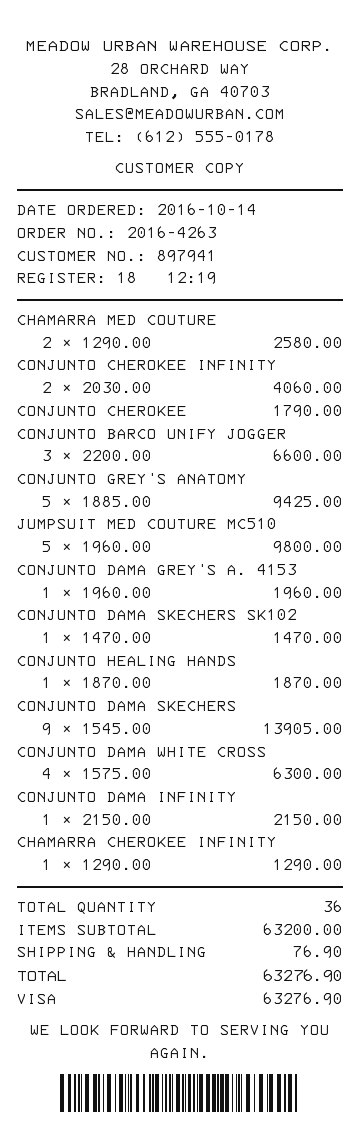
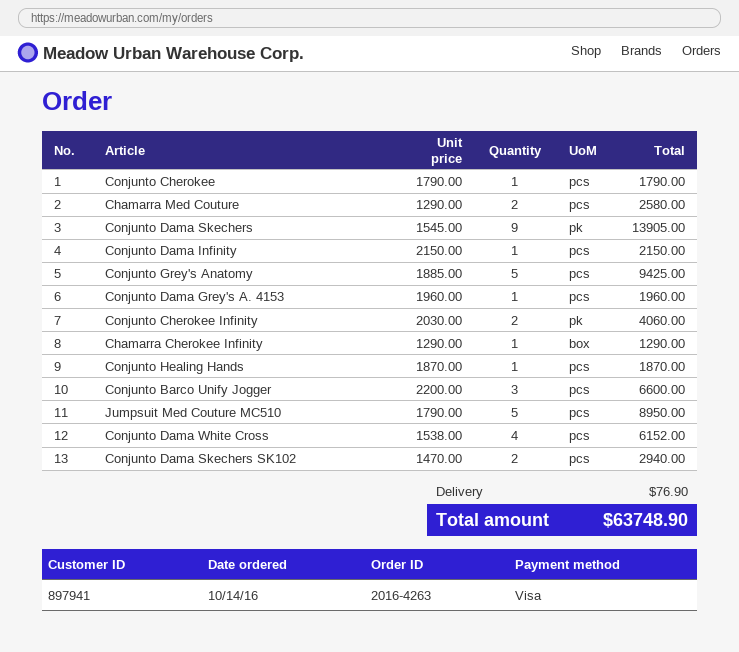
JUMPSUIT MED COUTURE MC510: 5 x 1960.00 = 9800.00 -> 5 x 1790.00 = 8950.00
CONJUNTO DAMA SKECHERS SK102: 1 x 1470.00 = 1470.00 -> 2 x 1470.00 = 2940.00
CONJUNTO DAMA WHITE CROSS: 4 x 1575.00 = 6300.00 -> 4 x 1538.00 = 6152.00
total: 63276.90 -> 63748.90

